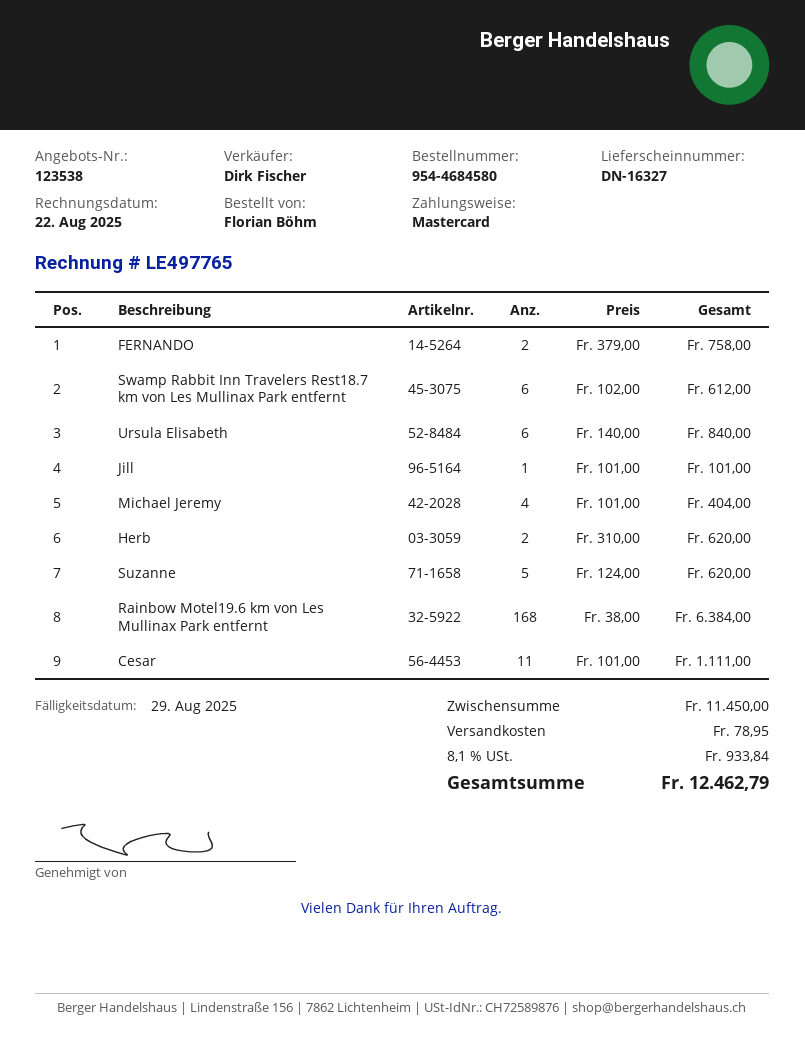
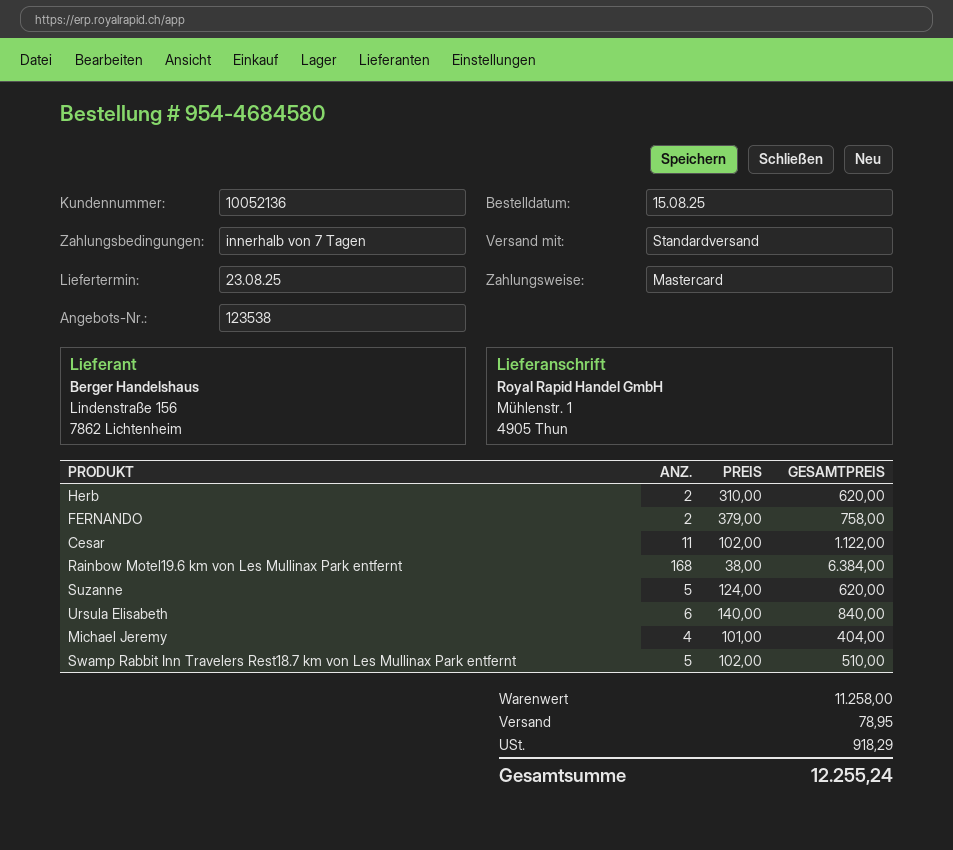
Swamp Rabbit Inn Travelers Rest18.7 km von Les Mullinax Park entfernt: 6 x 102.00 = 612.00 -> 5 x 102.00 = 510.00
Jill: 1 x 101.00 = 101.00 -> none
Cesar: 11 x 101.00 = 1111.00 -> 11 x 102.00 = 1122.00
subtotal: 11450.00 -> 11258.00
tax: 933.84 -> 918.29
total: 12462.79 -> 12255.24

